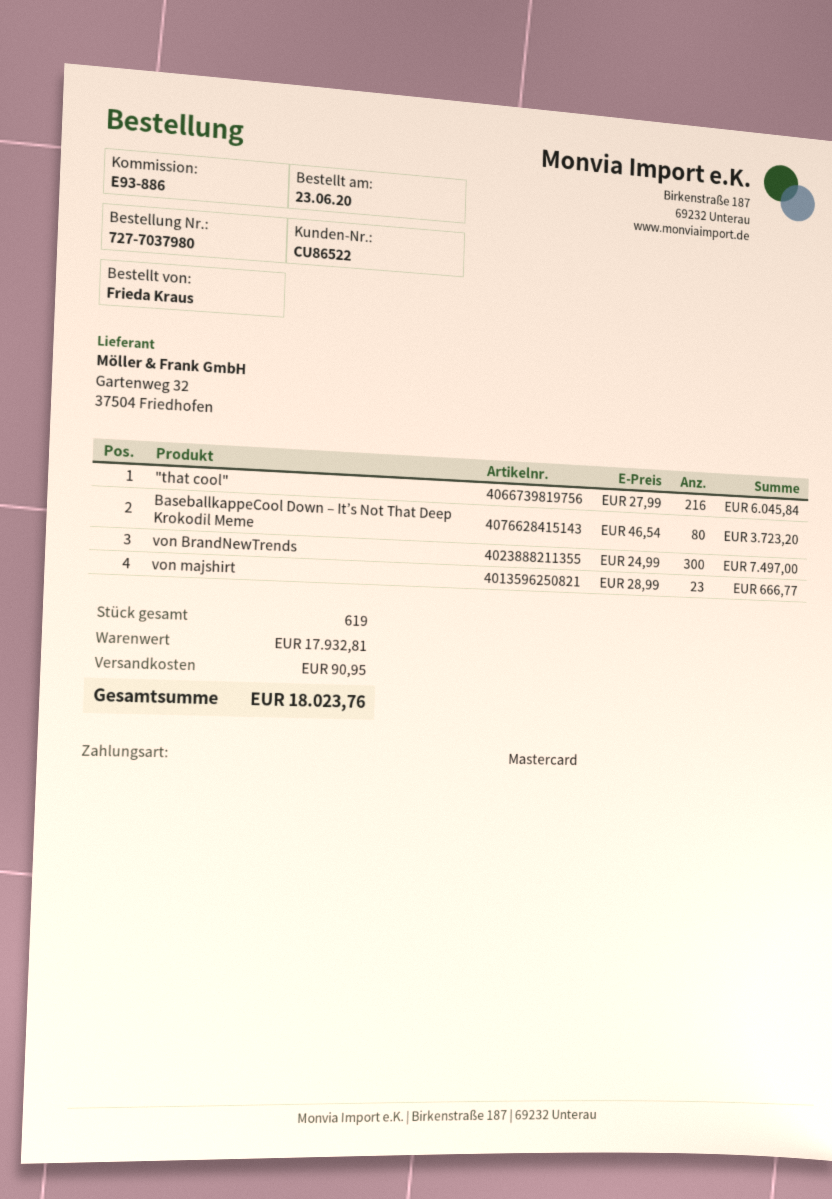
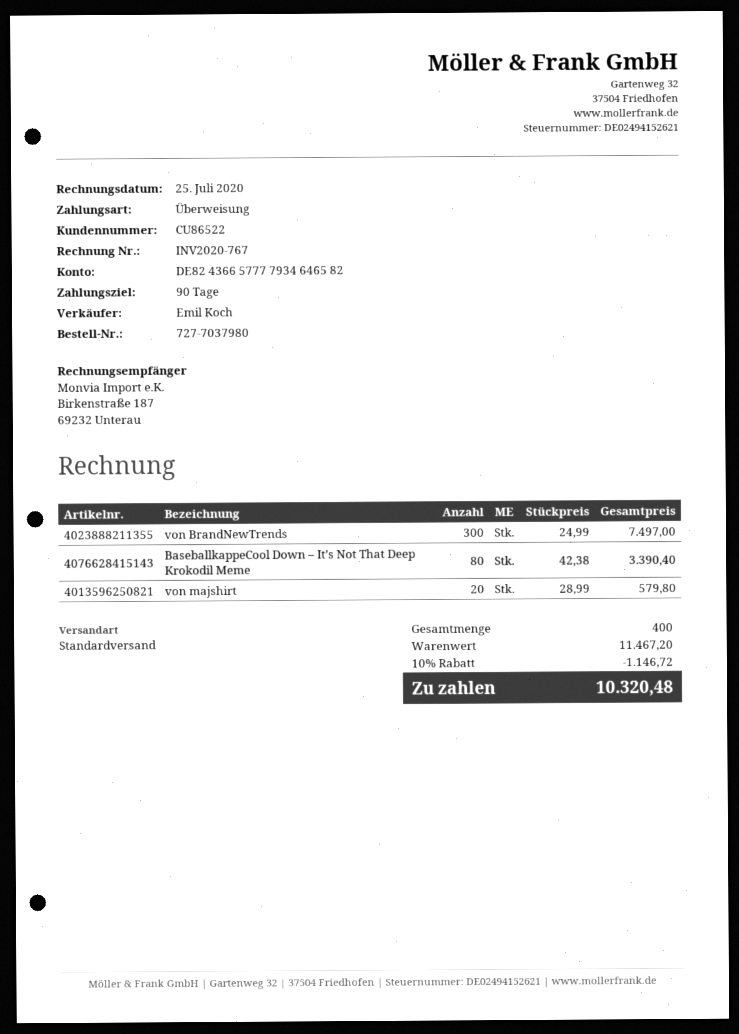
payment method: Mastercard -> bank transfer
"that cool": 216 x 27.99 = 6045.84 -> none
BaseballkappeCool Down – It’s Not That Deep Krokodil Meme: 80 x 46.54 = 3723.20 -> 80 x 42.38 = 3390.40
von majshirt: 23 x 28.99 = 666.77 -> 20 x 28.99 = 579.80
total quantity: 619 -> 400
subtotal: 17932.81 -> 11467.20
discount: none -> 10% = 1146.72
shipping: 90.95 -> none
total: 18023.76 -> 10320.48

